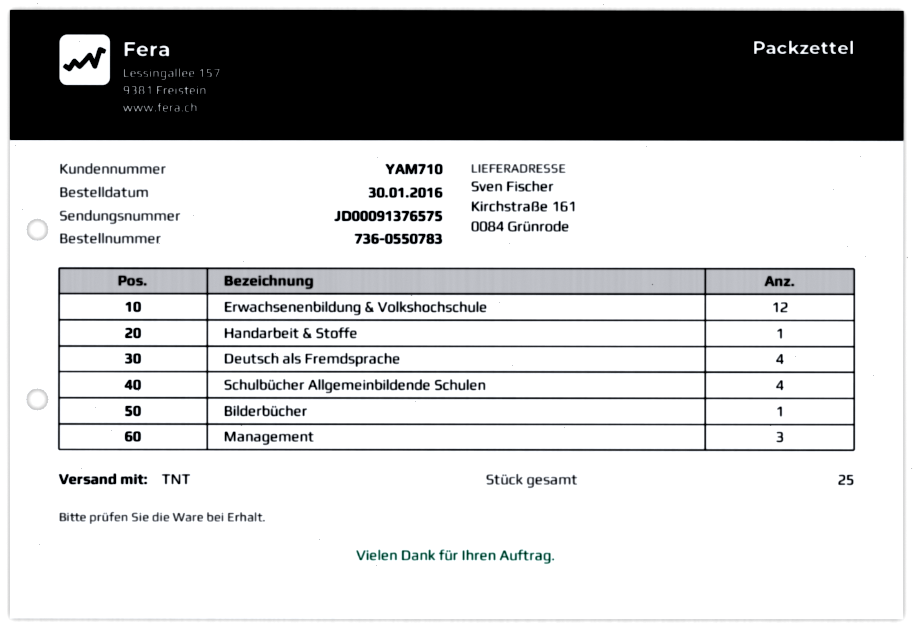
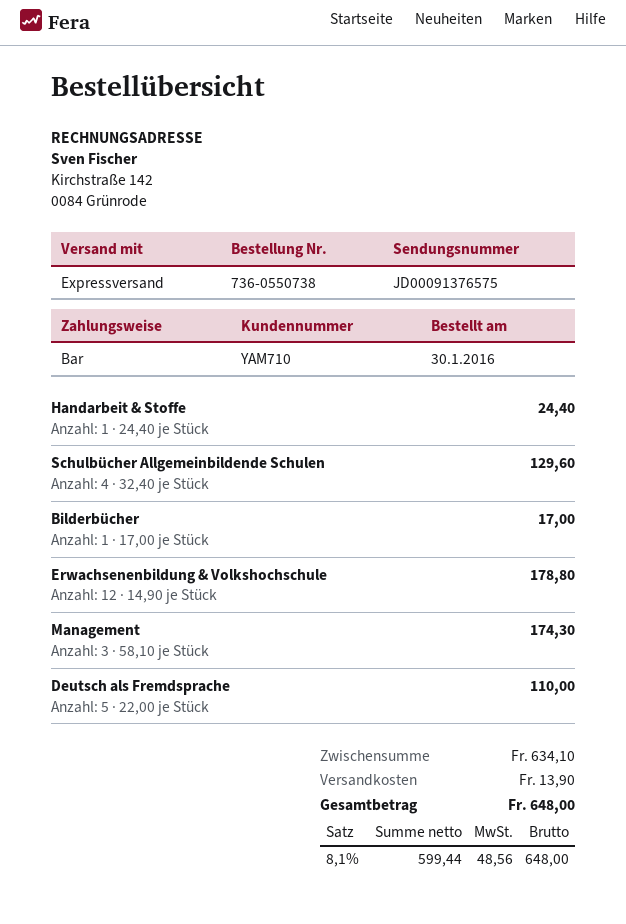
order number: 736-0550783 -> 736-0550738
shipping method: TNT -> express
Deutsch als Fremdsprache: 4 -> 5

